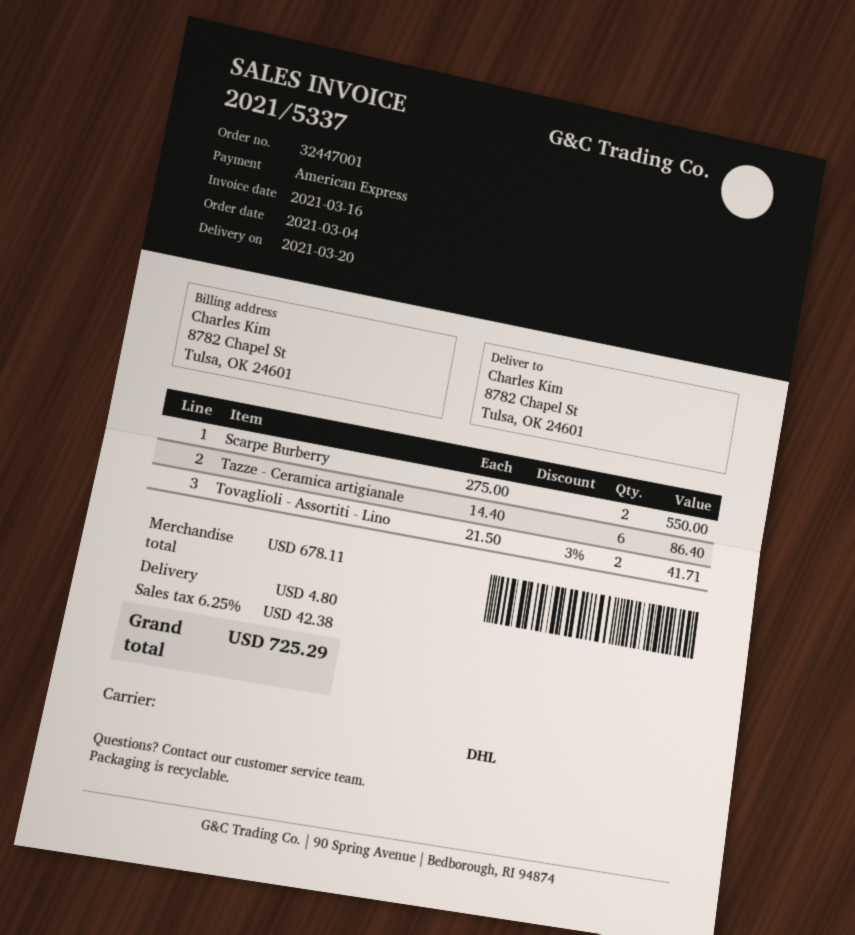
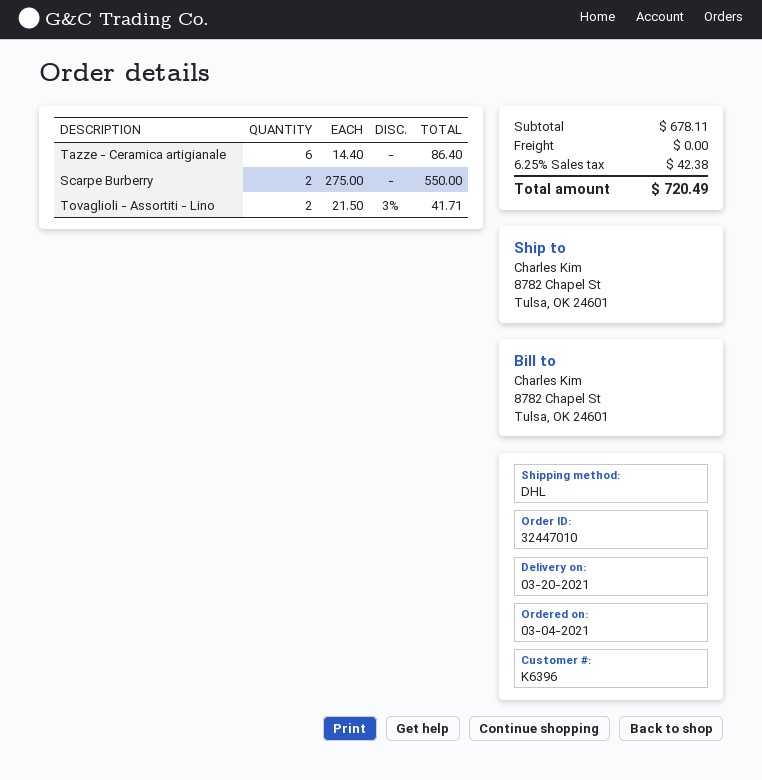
order number: 32447001 -> 32447010
shipping: 4.80 -> 0.00
total: 725.29 -> 720.49

